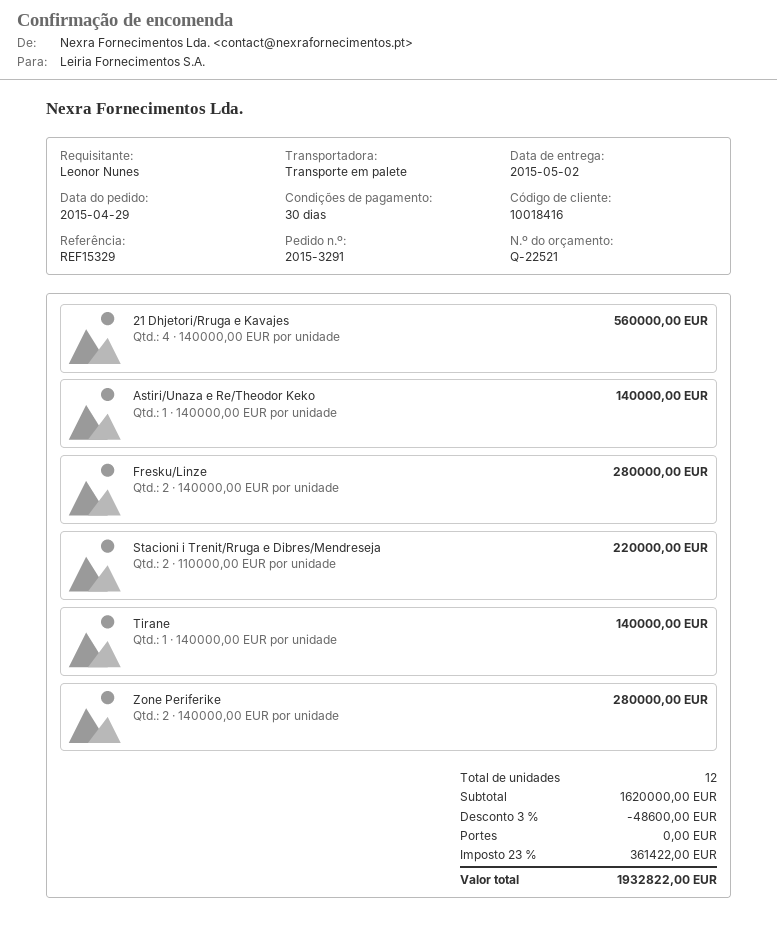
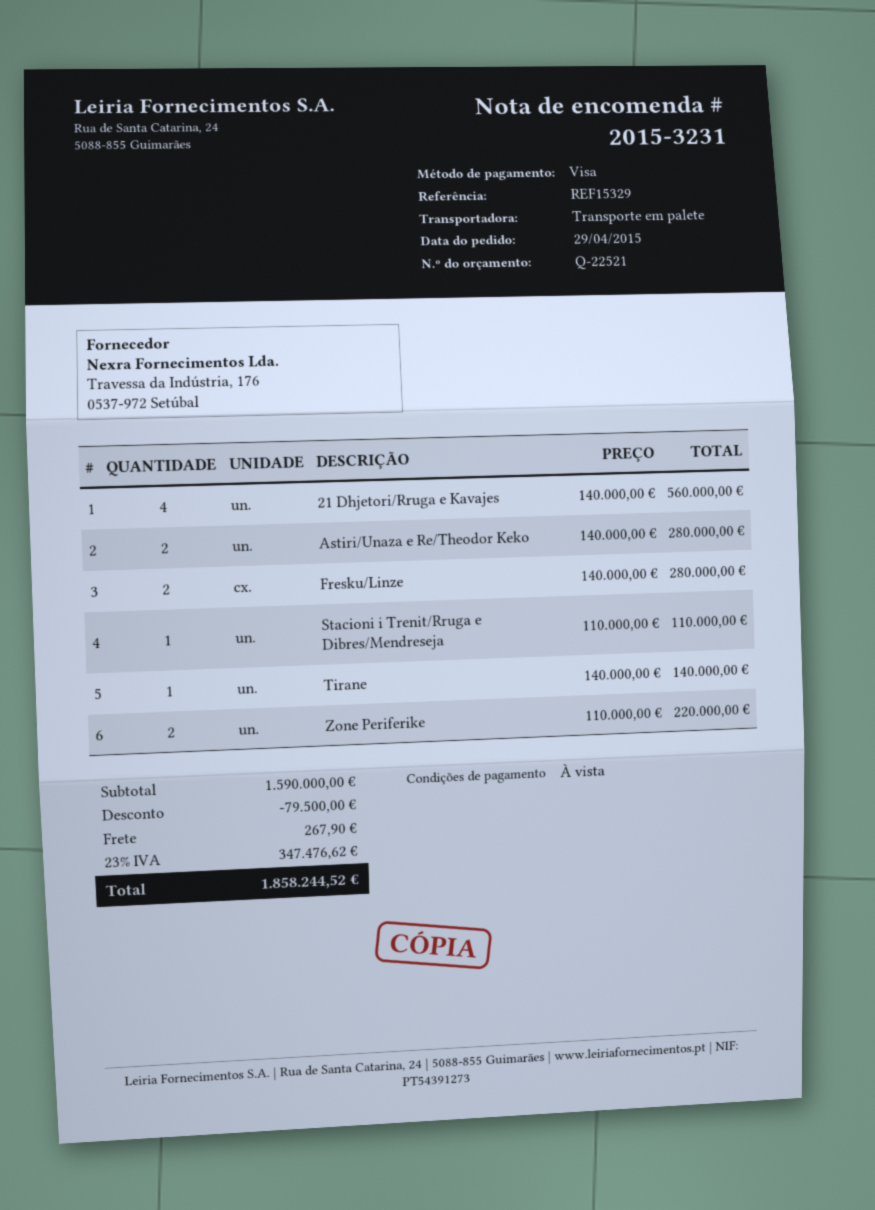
order number: 2015-3291 -> 2015-3231
payment terms: 30 days -> on receipt
Astiri/Unaza e Re/Theodor Keko: 1 x 140000.00 = 140000.00 -> 2 x 140000.00 = 280000.00
Stacioni i Trenit/Rruga e Dibres/Mendreseja: 2 x 110000.00 = 220000.00 -> 1 x 110000.00 = 110000.00
Zone Periferike: 2 x 140000.00 = 280000.00 -> 2 x 110000.00 = 220000.00
subtotal: 1620000.00 -> 1590000.00
discount: 48600.00 -> 79500.00
shipping: 0.00 -> 267.90
tax: 23% = 361422.00 -> 23% = 347476.62
total: 1932822.00 -> 1858244.52

